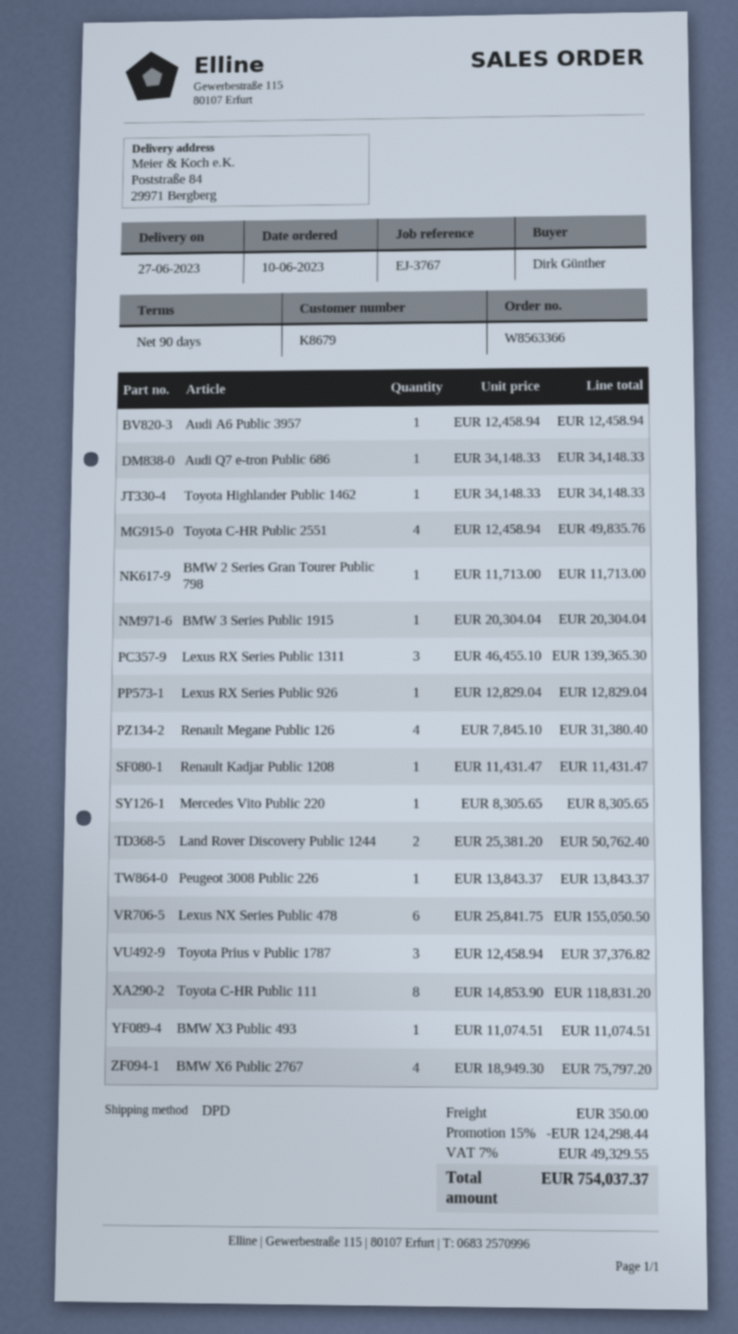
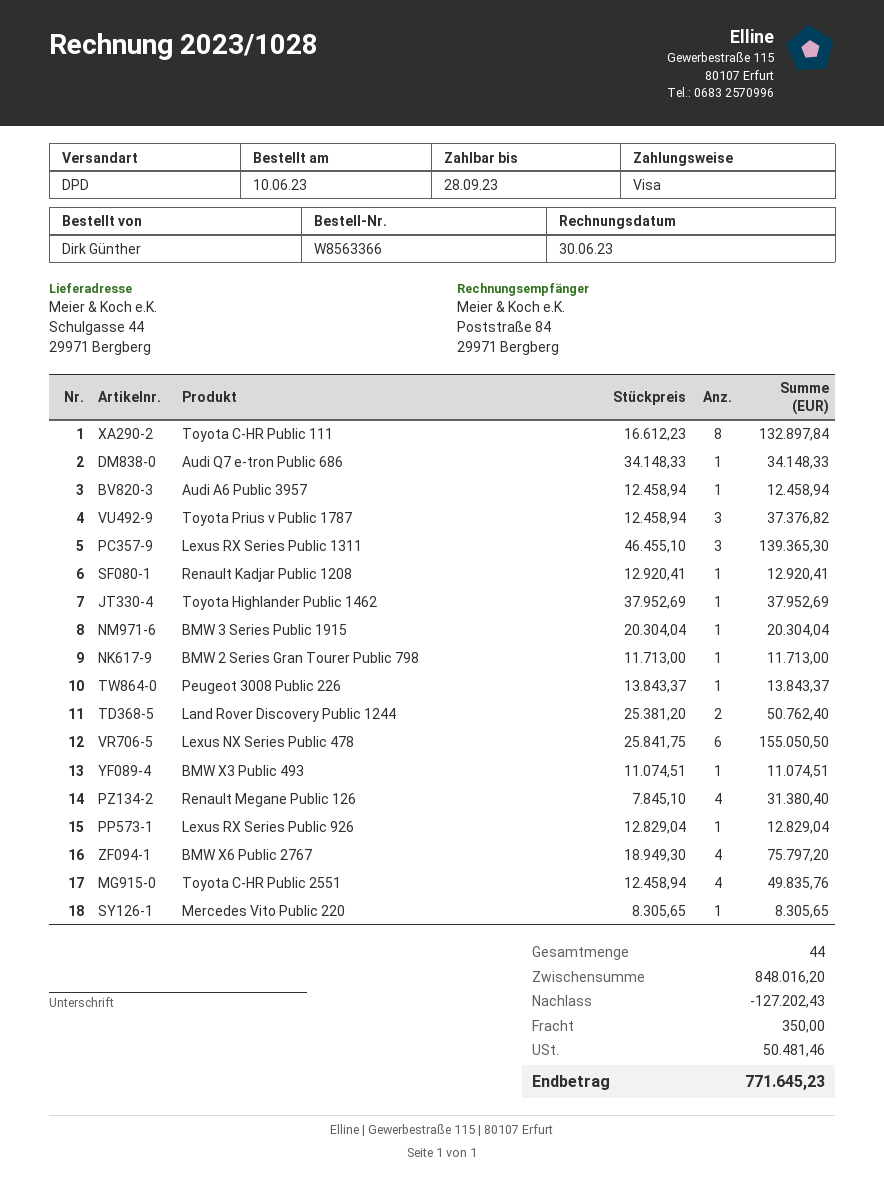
ship to: Poststraße 84, 29971 Bergberg -> Schulgasse 44, 29971 Bergberg
Toyota Highlander Public 1462: 1 x 34148.33 = 34148.33 -> 1 x 37952.69 = 37952.69
Renault Kadjar Public 1208: 1 x 11431.47 = 11431.47 -> 1 x 12920.41 = 12920.41
Toyota C-HR Public 111: 8 x 14853.90 = 118831.20 -> 8 x 16612.23 = 132897.84
discount: 124298.44 -> 127202.43
tax: 49329.55 -> 50481.46
total: 754037.37 -> 771645.23

